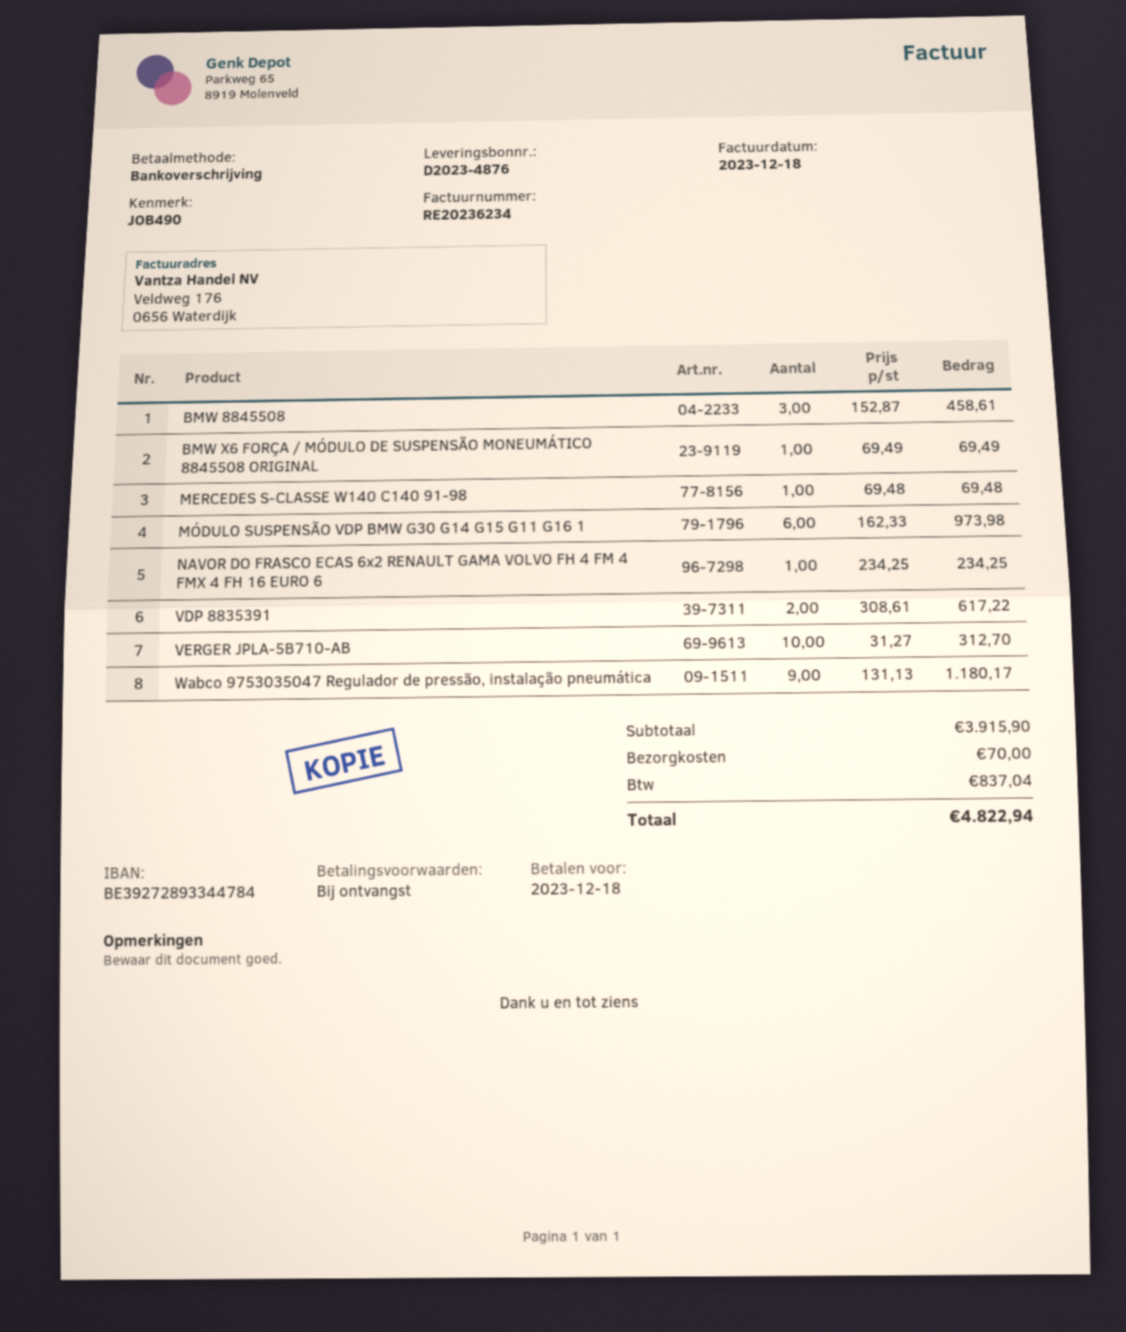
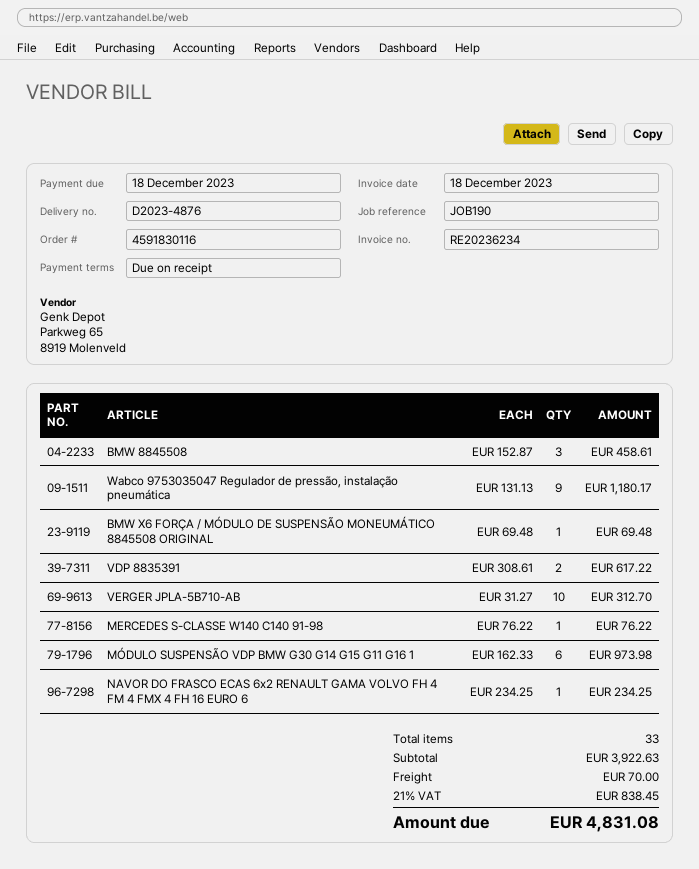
reference: JOB490 -> JOB190
BMW X6 FORÇA / MÓDULO DE SUSPENSÃO MONEUMÁTICO 8845508 ORIGINAL: 1 x 69.49 = 69.49 -> 1 x 69.48 = 69.48
MERCEDES S-CLASSE W140 C140 91-98: 1 x 69.48 = 69.48 -> 1 x 76.22 = 76.22
subtotal: 3915.90 -> 3922.63
tax: 837.04 -> 838.45
total: 4822.94 -> 4831.08

